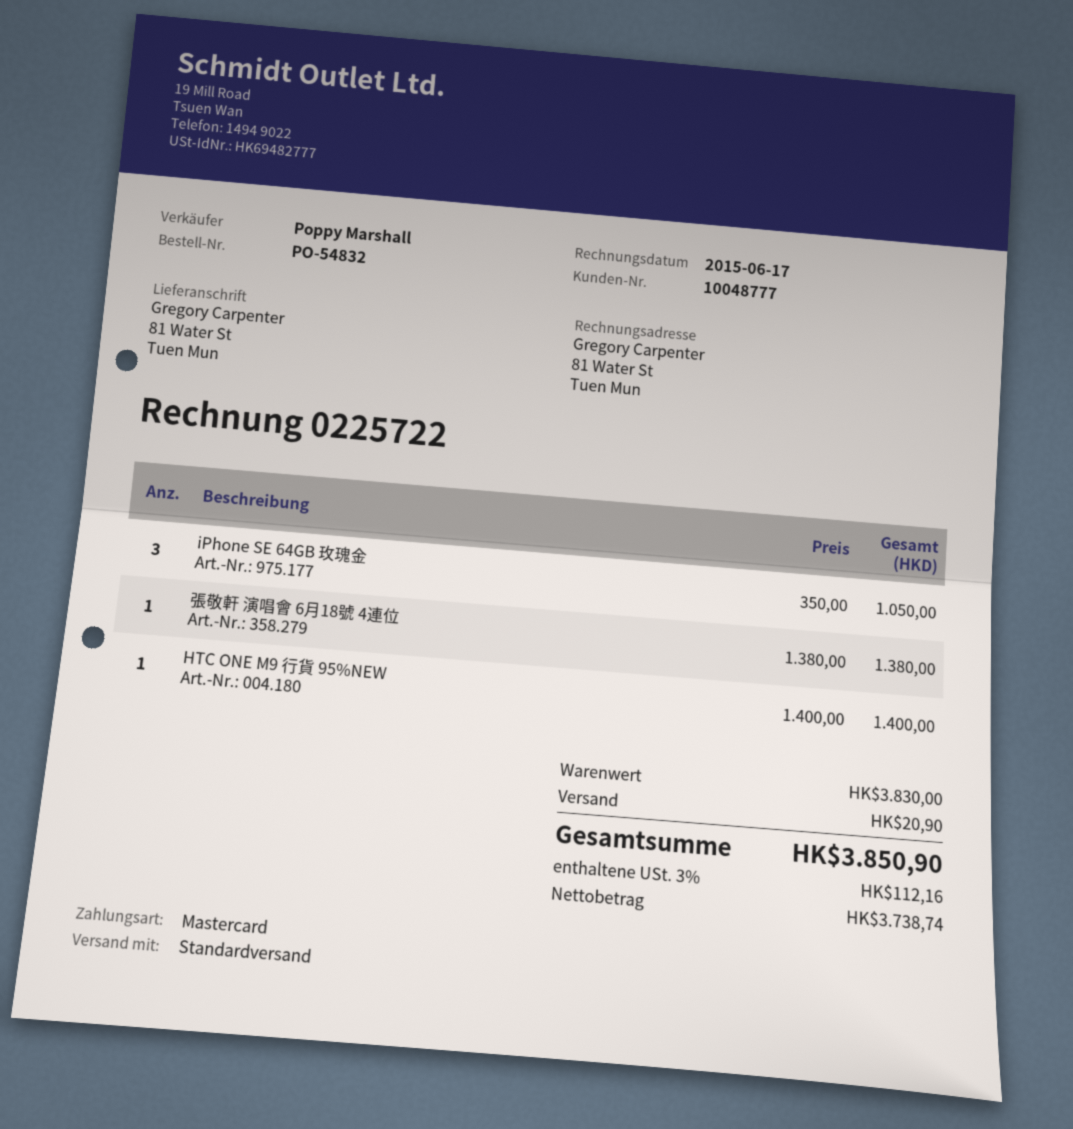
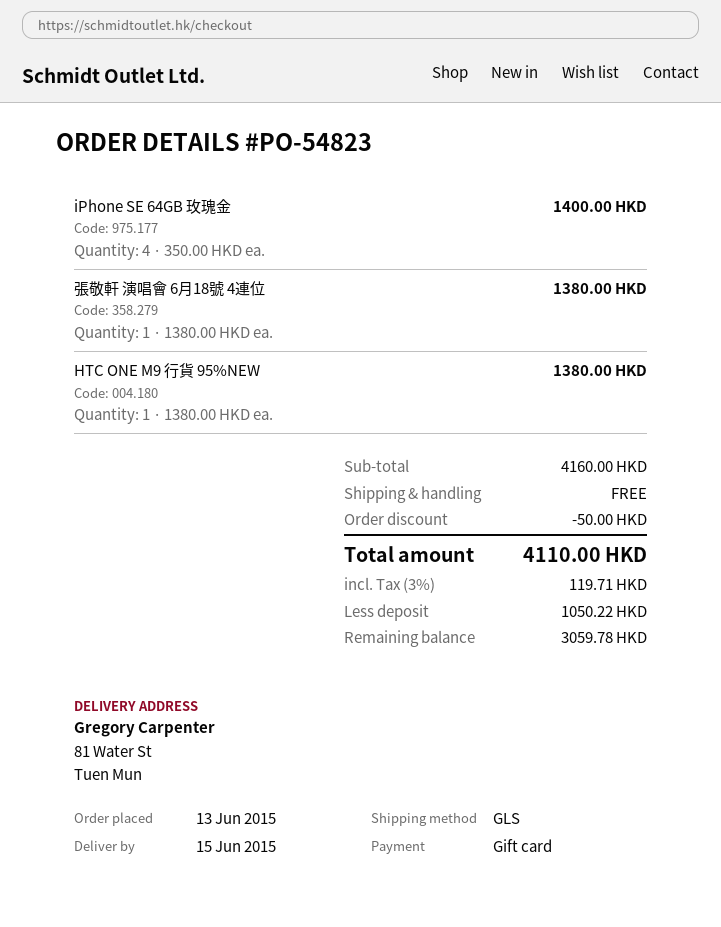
order number: PO-54832 -> PO-54823
payment method: Mastercard -> gift card
shipping method: standard -> GLS
iPhone SE 64GB 玫瑰金: 3 x 350.00 = 1050.00 -> 4 x 350.00 = 1400.00
HTC ONE M9 行貨 95%NEW: 1 x 1400.00 = 1400.00 -> 1 x 1380.00 = 1380.00
subtotal: 3830.00 -> 4160.00
discount: none -> 50.00
shipping: 20.90 -> 0.00
tax: 3% = 112.16 -> 3% = 119.71
total: 3850.90 -> 4110.00

